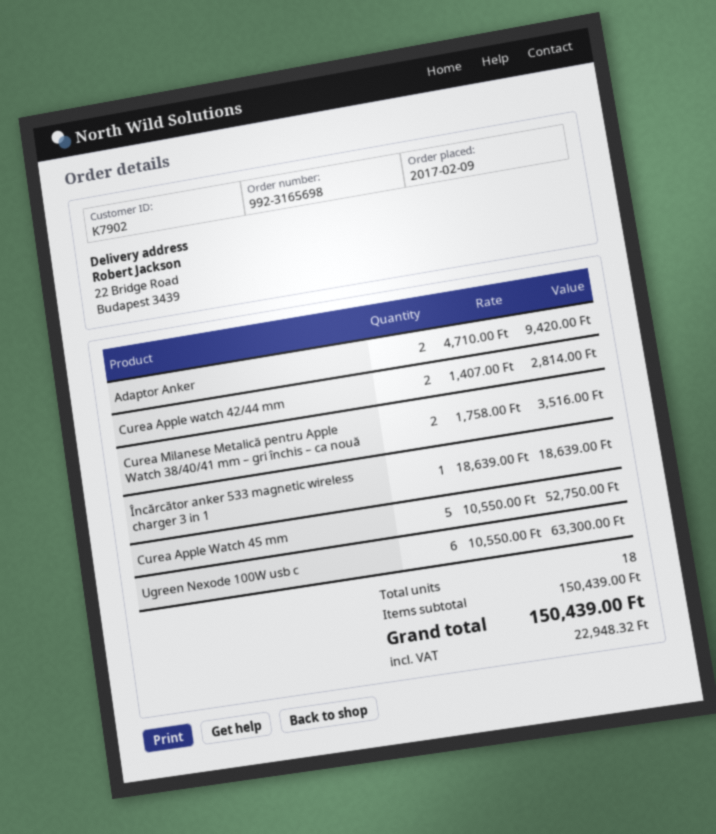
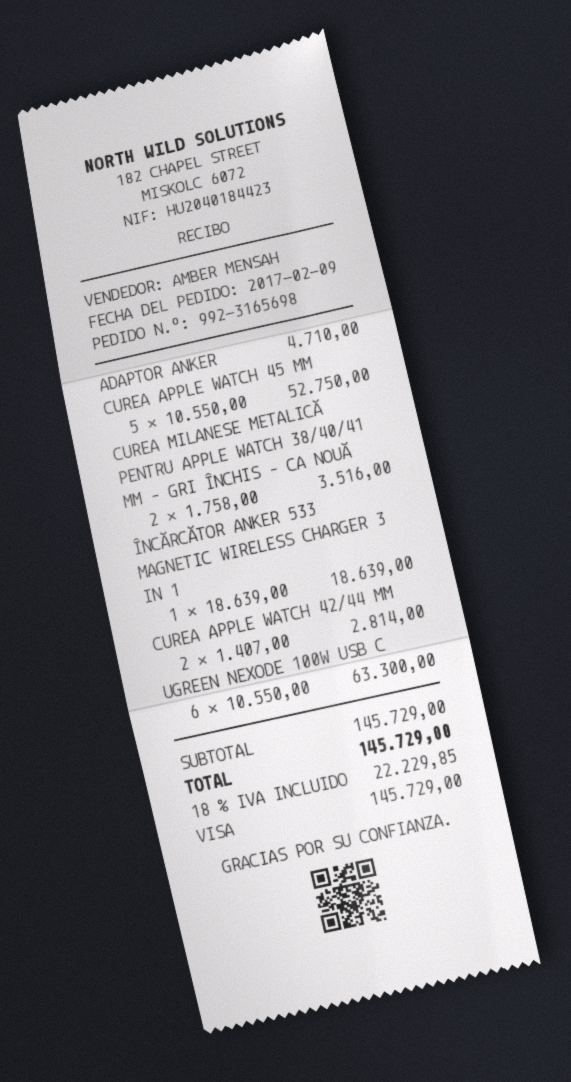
Adaptor Anker: 2 x 4710.00 = 9420.00 -> 1 x 4710.00 = 4710.00
subtotal: 150439.00 -> 145729.00
tax: 22948.32 -> 22229.85
total: 150439.00 -> 145729.00

